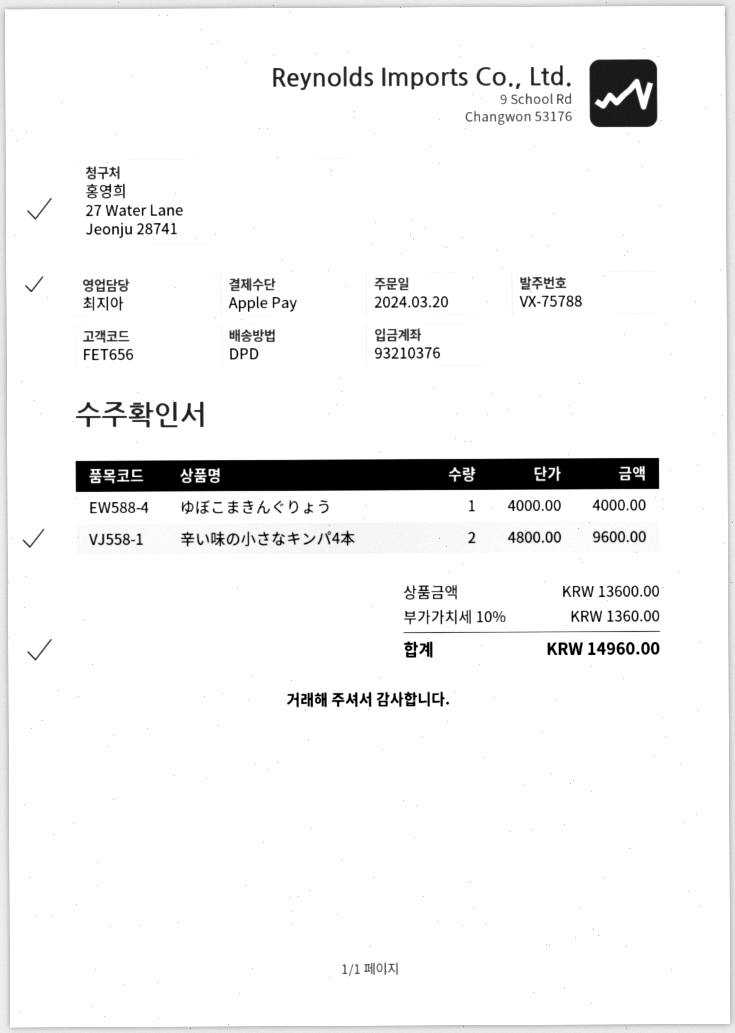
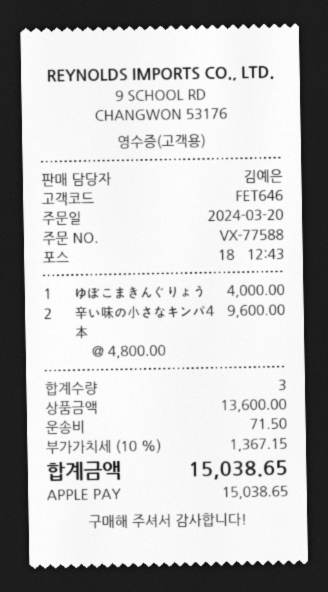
order number: VX-75788 -> VX-77588
customer number: FET656 -> FET646
sales rep: 최지아 -> 김예은
shipping: none -> 71.50
tax: 10% = 1360.00 -> 10% = 1367.15
total: 14960.00 -> 15038.65

